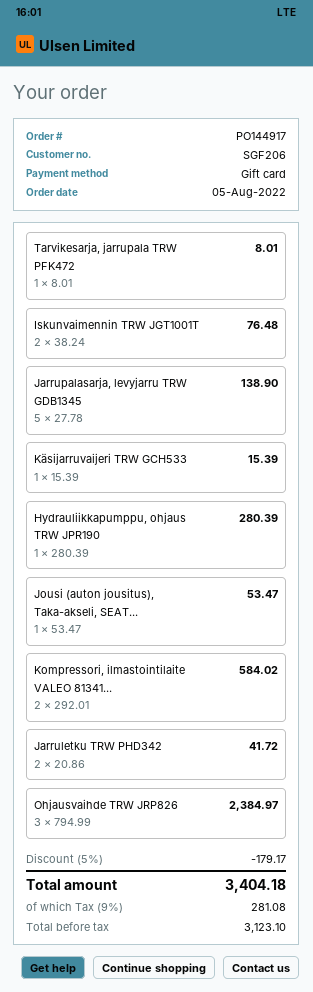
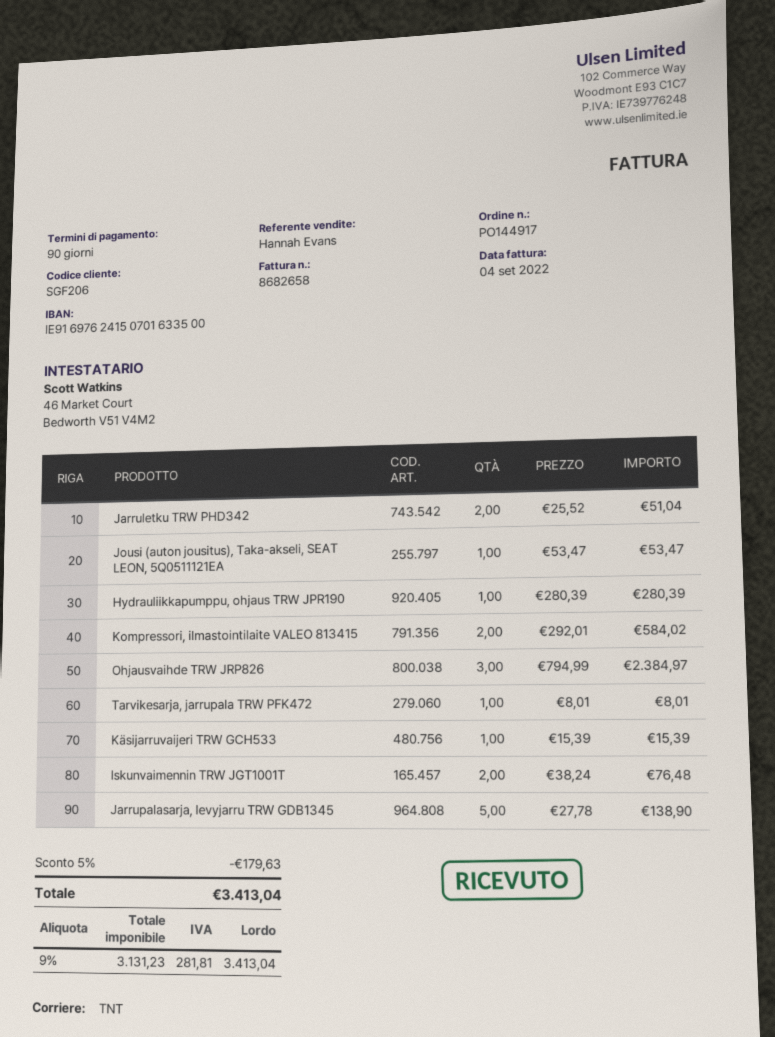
Jarruletku TRW PHD342: 2 x 20.86 = 41.72 -> 2 x 25.52 = 51.04
discount: 5% = 179.17 -> 5% = 179.63
net: 3123.10 -> 3131.23
tax: 9% = 281.08 -> 9% = 281.81
total: 3404.18 -> 3413.04

